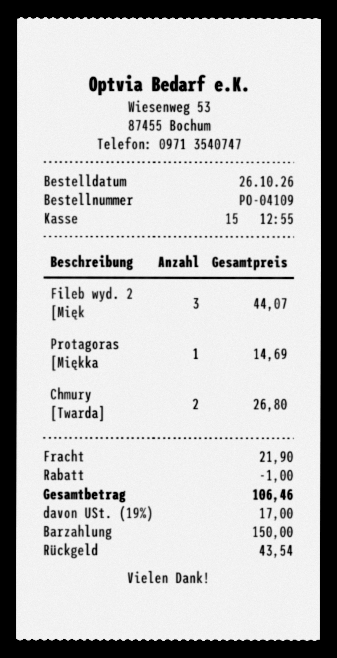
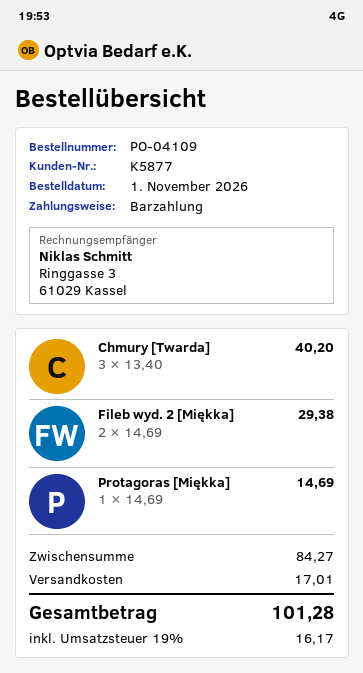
order date: 2026-10-26 -> 2026-11-01
Fileb wyd. 2 [Mięk: 3 for 44.07 -> 2 for 29.38
Chmury [Twarda]: 2 for 26.80 -> 3 for 40.20
discount: 1.00 -> none
shipping: 21.90 -> 17.01
tax: 19% = 17.00 -> 19% = 16.17
total: 106.46 -> 101.28

